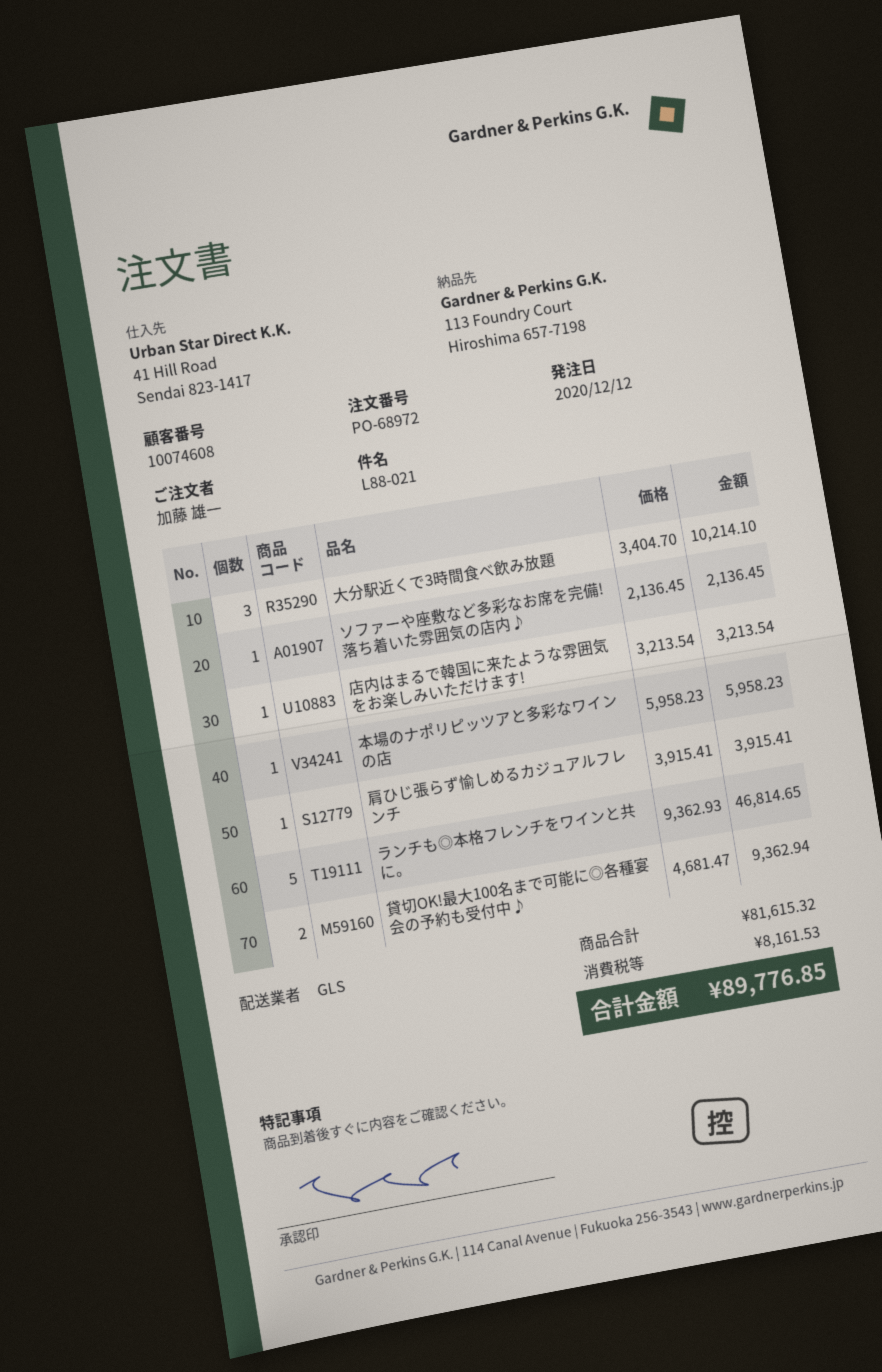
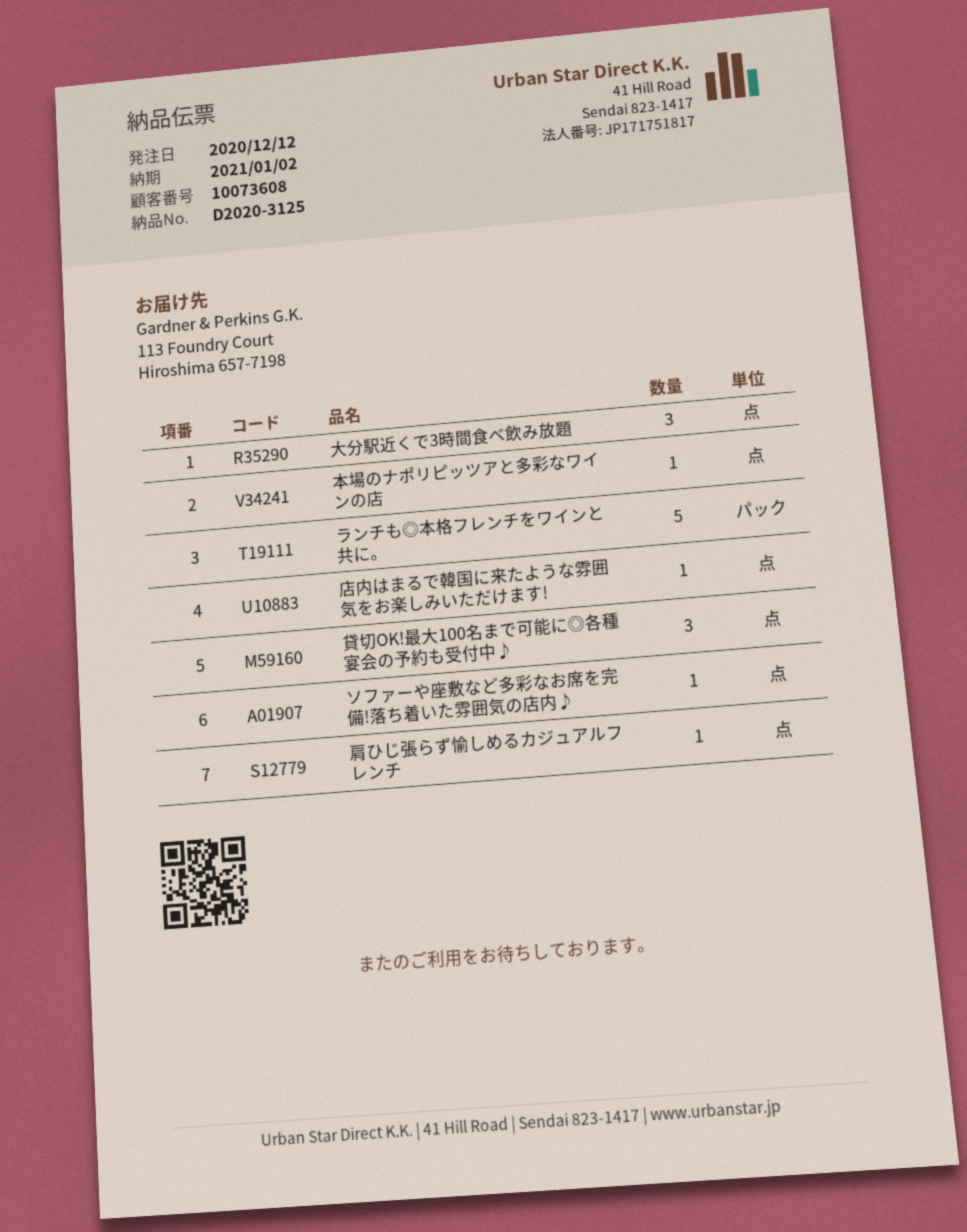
customer number: 10074608 -> 10073608
貸切OK!最大100名まで可能に◎各種宴会の予約も受付中♪: 2 -> 3

